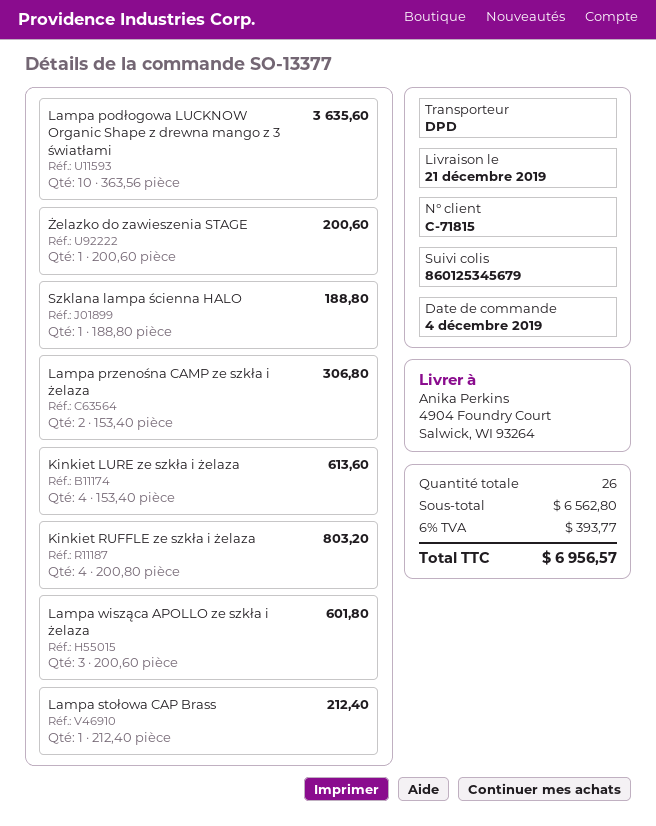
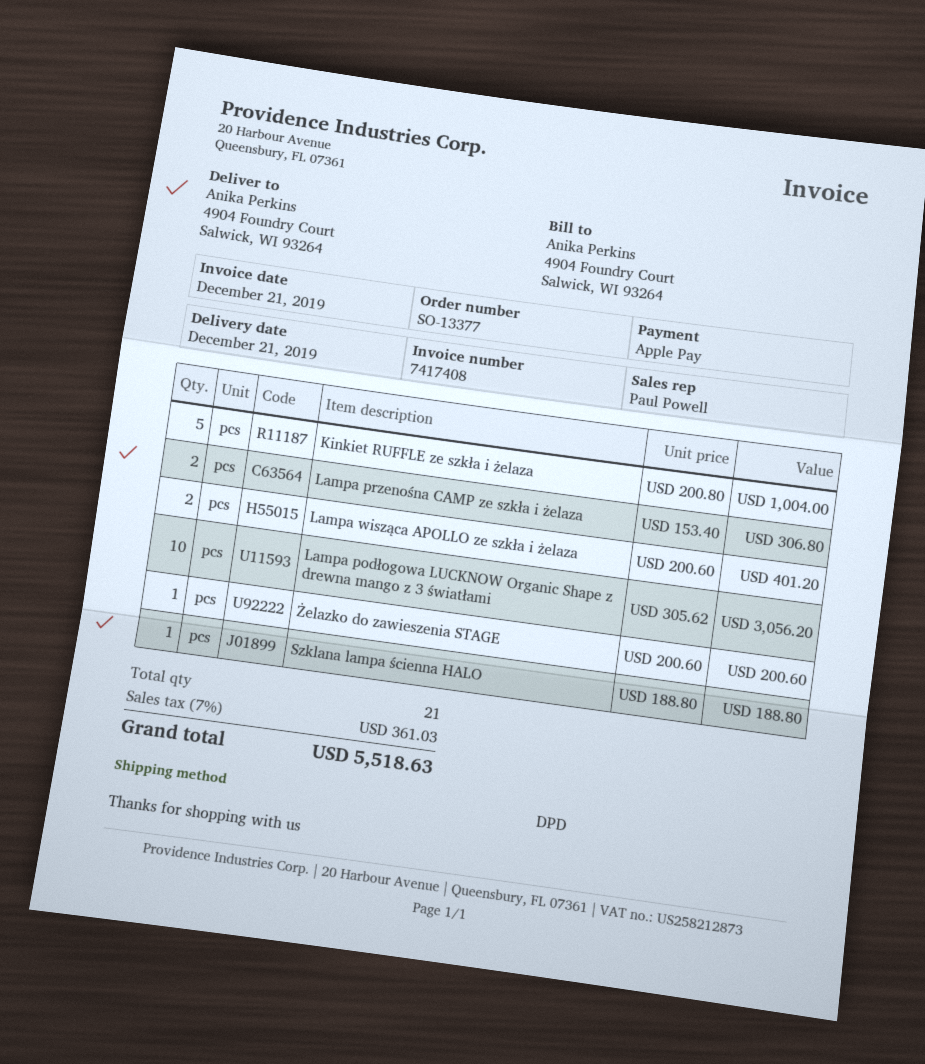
Lampa podłogowa LUCKNOW Organic Shape z drewna mango z 3 światłami: 10 x 363.56 = 3635.60 -> 10 x 305.62 = 3056.20
Kinkiet LURE ze szkła i żelaza: 4 x 153.40 = 613.60 -> none
Kinkiet RUFFLE ze szkła i żelaza: 4 x 200.80 = 803.20 -> 5 x 200.80 = 1004.00
Lampa wisząca APOLLO ze szkła i żelaza: 3 x 200.60 = 601.80 -> 2 x 200.60 = 401.20
Lampa stołowa CAP Brass: 1 x 212.40 = 212.40 -> none
total quantity: 26 -> 21
tax: 6% = 393.77 -> 7% = 361.03
total: 6956.57 -> 5518.63

